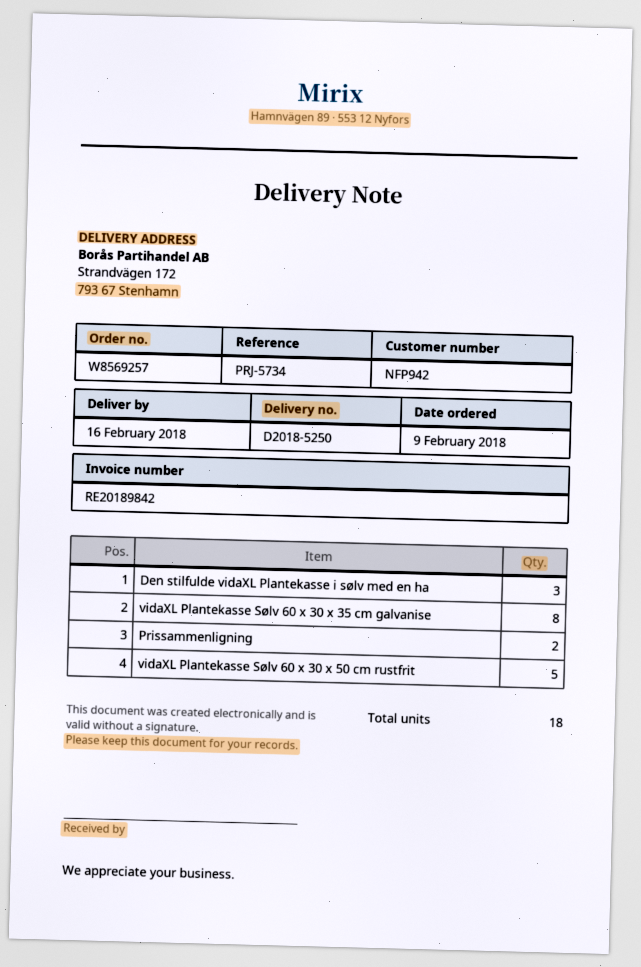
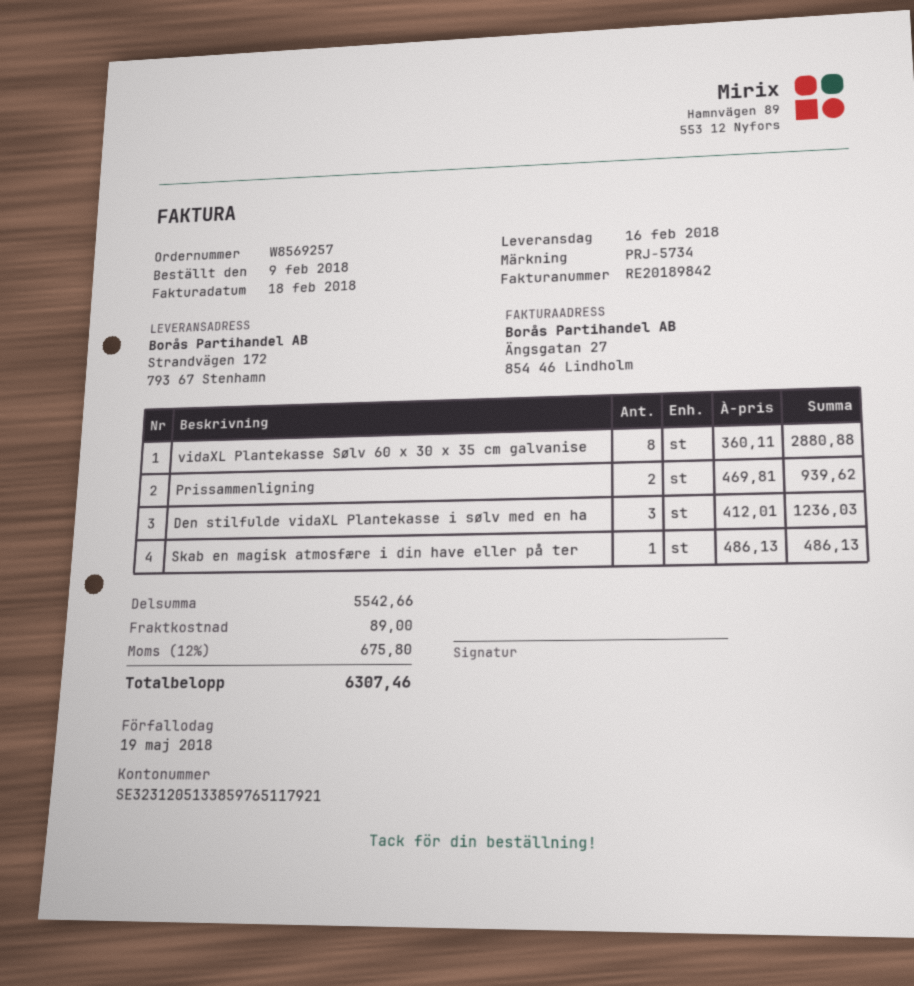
vidaXL Plantekasse Sølv 60 x 30 x 50 cm rustfrit: 5 -> none
Skab en magisk atmosfære i din have eller på ter: none -> 1

